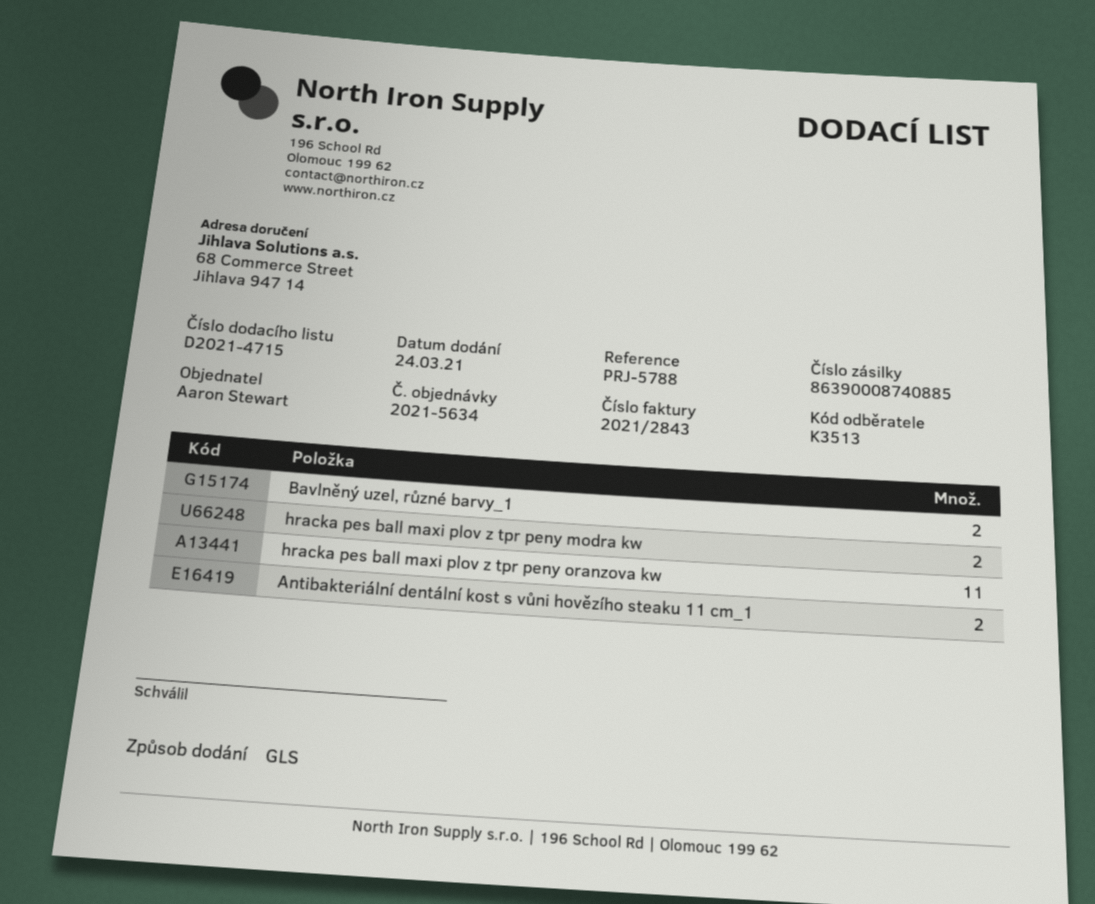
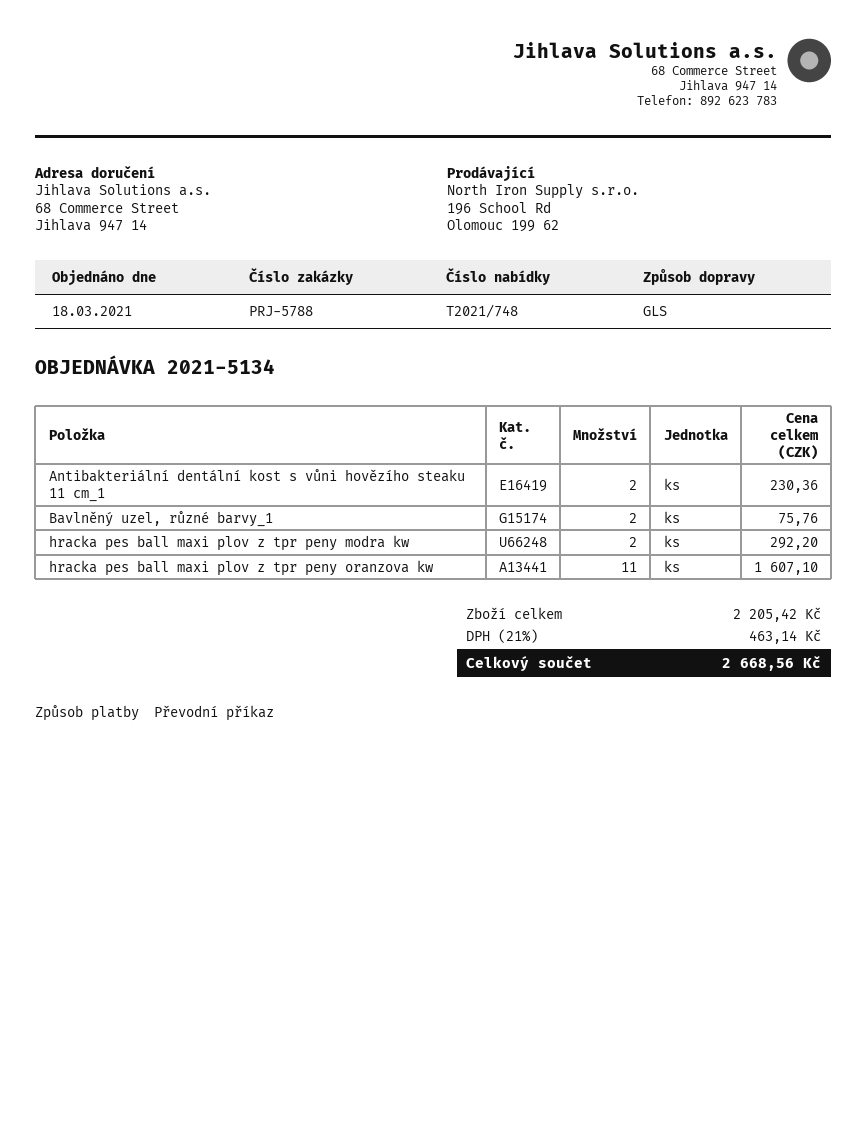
order number: 2021-5634 -> 2021-5134

